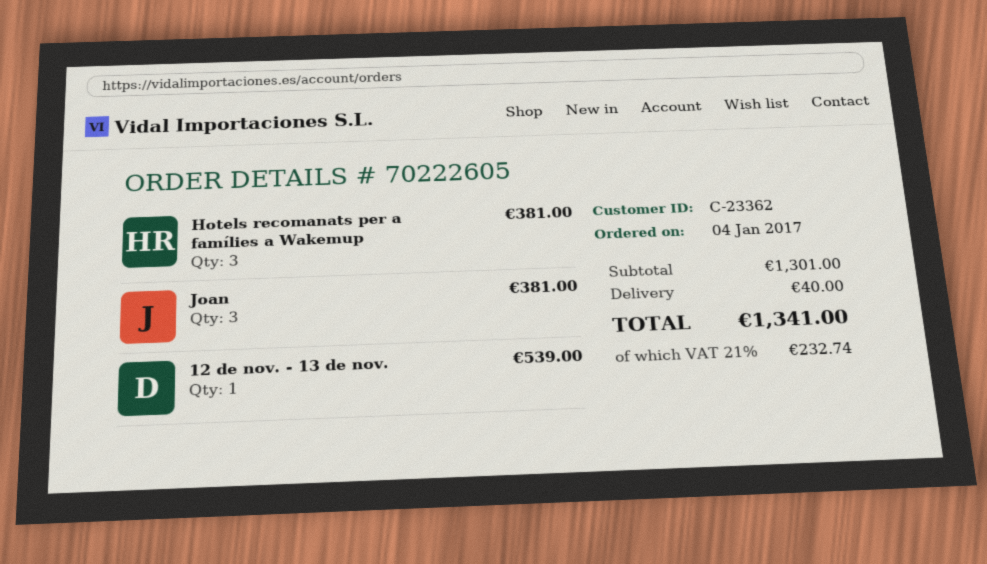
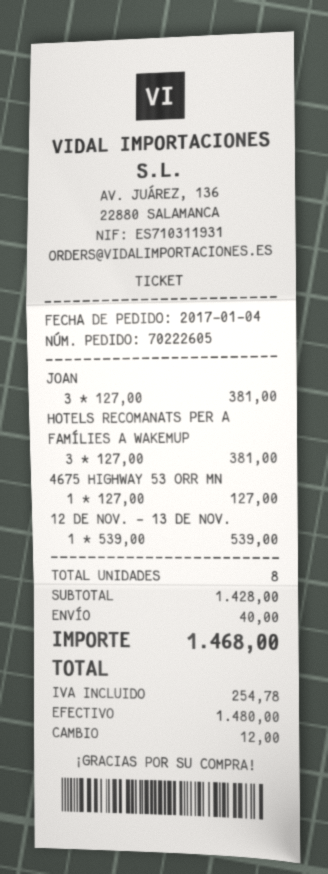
4675 HIGHWAY 53 ORR MN: none -> 1 for 127.00
subtotal: 1301.00 -> 1428.00
tax: 232.74 -> 254.78
total: 1341.00 -> 1468.00

